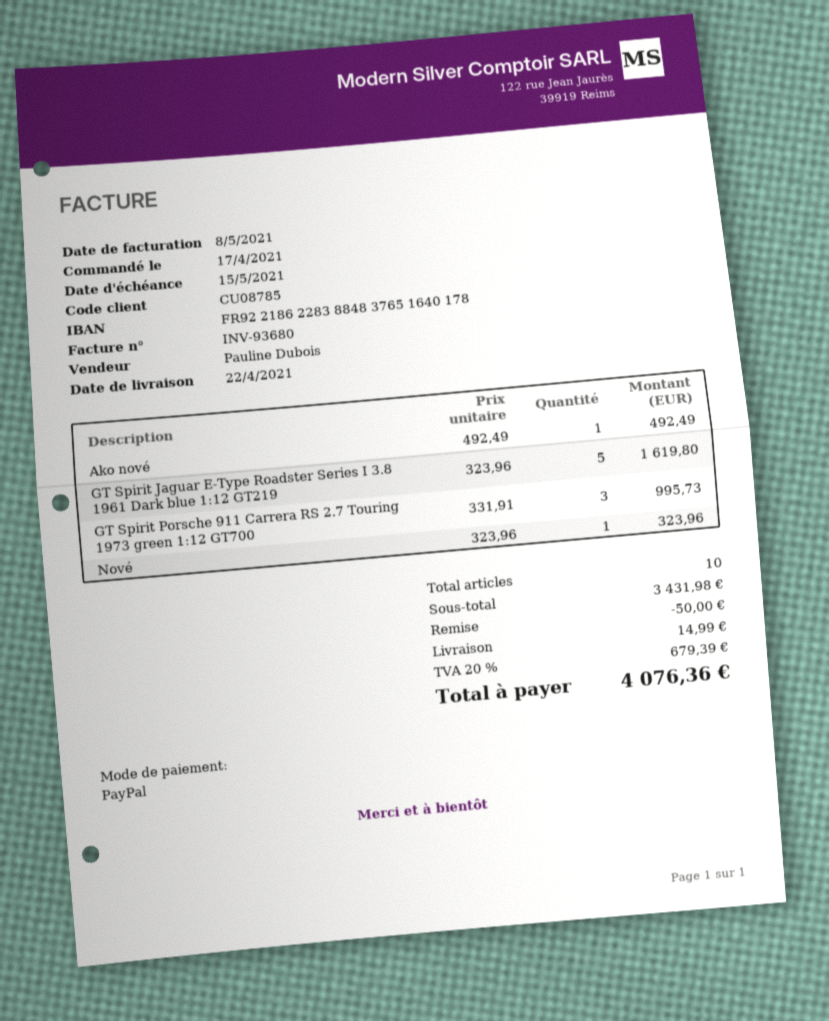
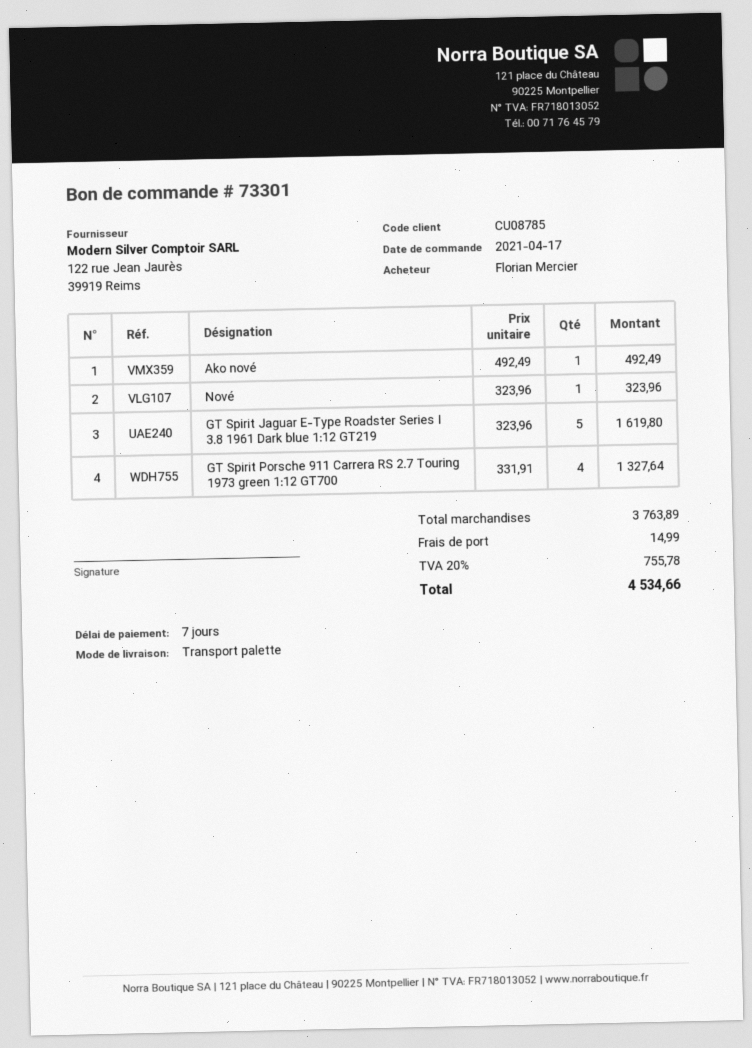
GT Spirit Porsche 911 Carrera RS 2.7 Touring 1973 green 1:12 GT700: 3 x 331.91 = 995.73 -> 4 x 331.91 = 1327.64
subtotal: 3431.98 -> 3763.89
discount: 50.00 -> none
tax: 20% = 679.39 -> 20% = 755.78
total: 4076.36 -> 4534.66

